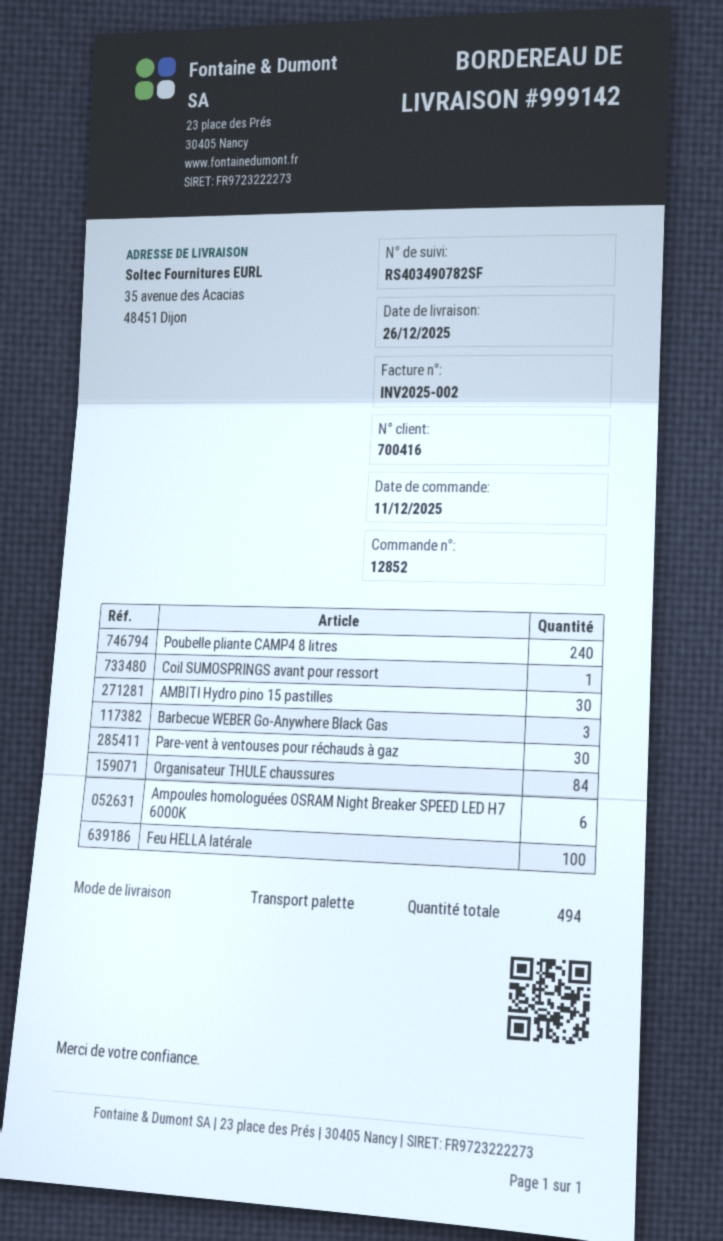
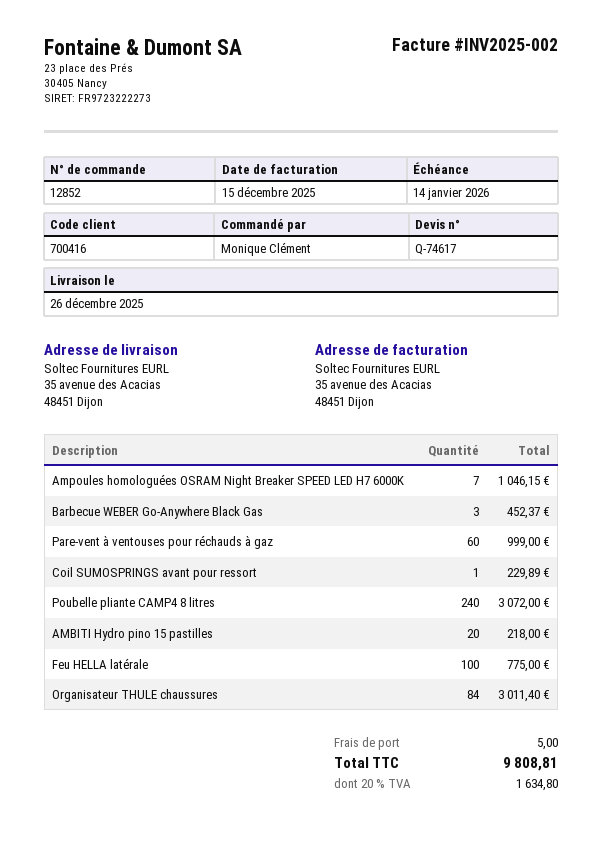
AMBITI Hydro pino 15 pastilles: 30 -> 20
Pare-vent à ventouses pour réchauds à gaz: 30 -> 60
Ampoules homologuées OSRAM Night Breaker SPEED LED H7 6000K: 6 -> 7

